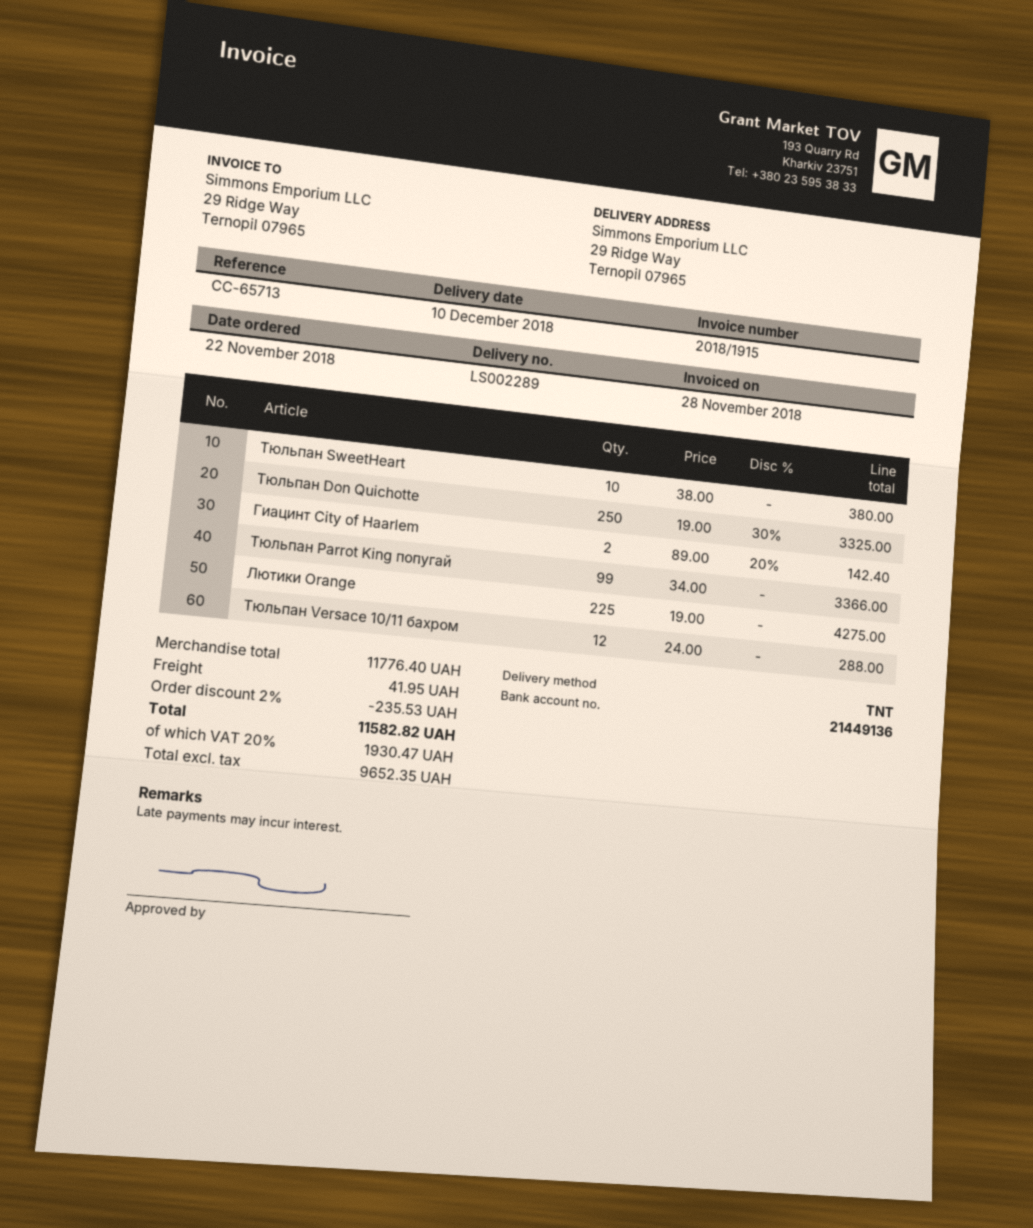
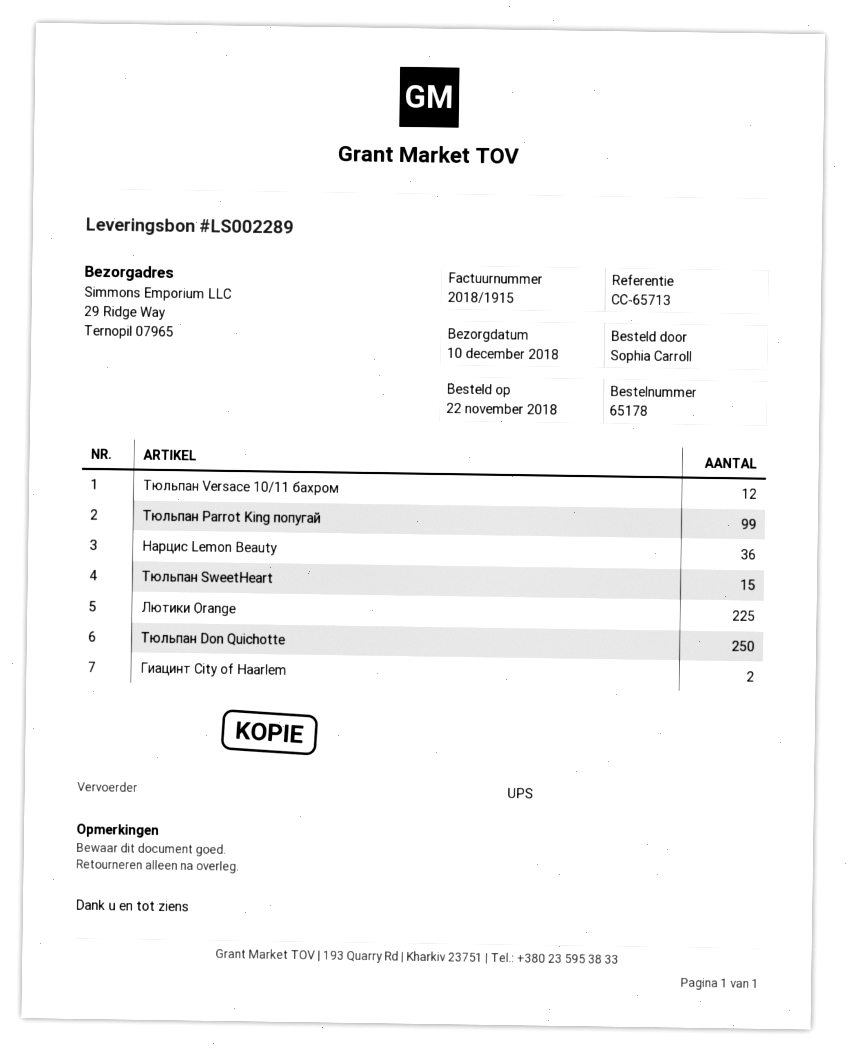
shipping method: TNT -> UPS
Тюльпан SweetHeart: 10 -> 15
Нарцис Lemon Beauty: none -> 36

